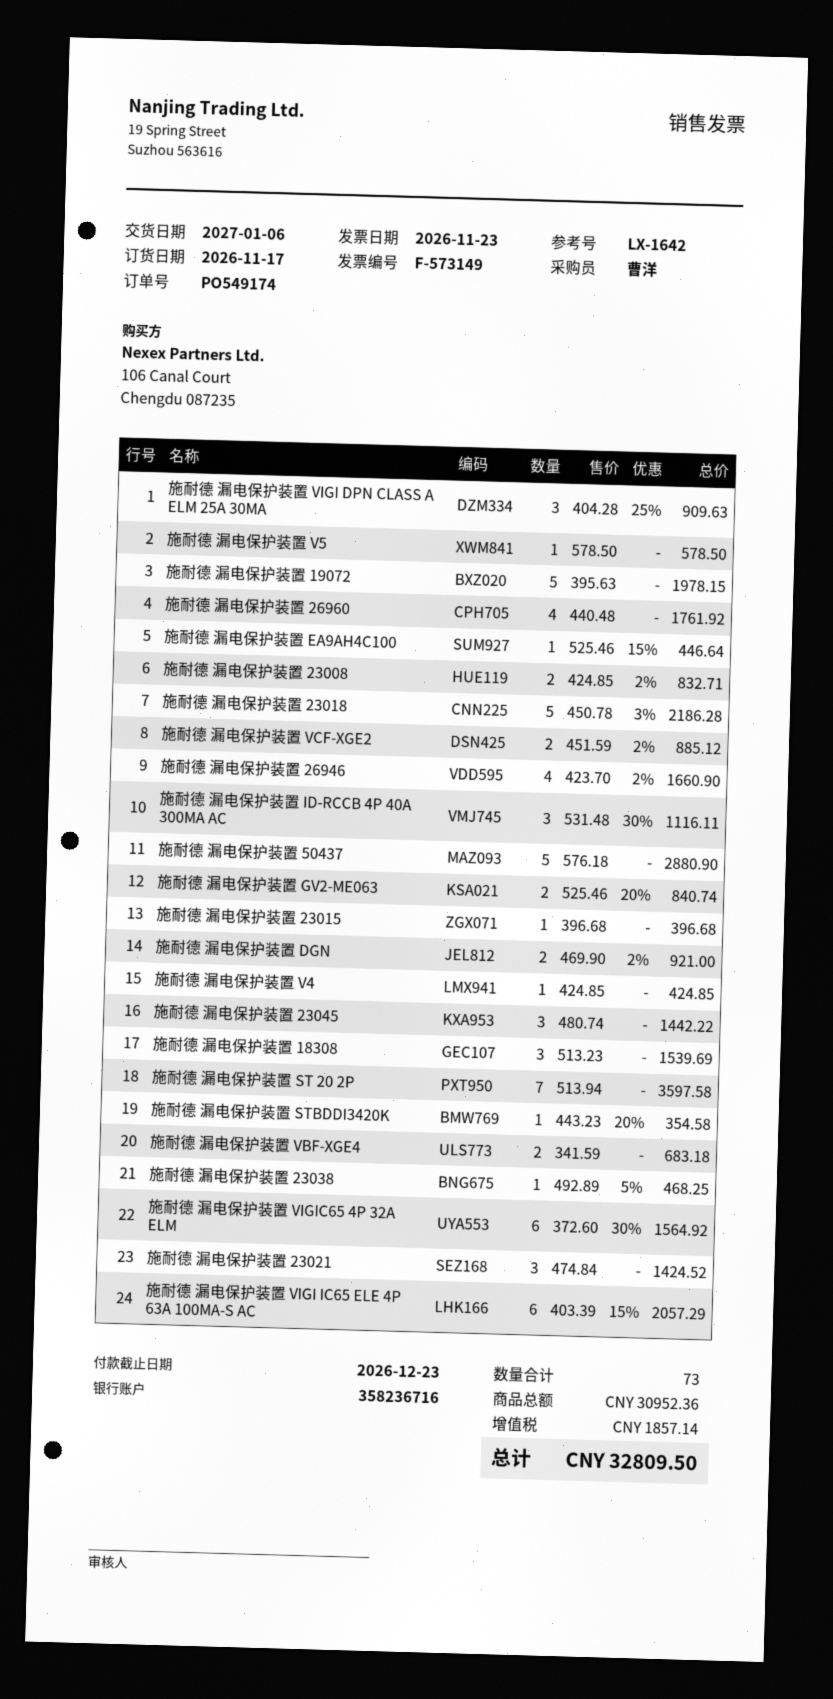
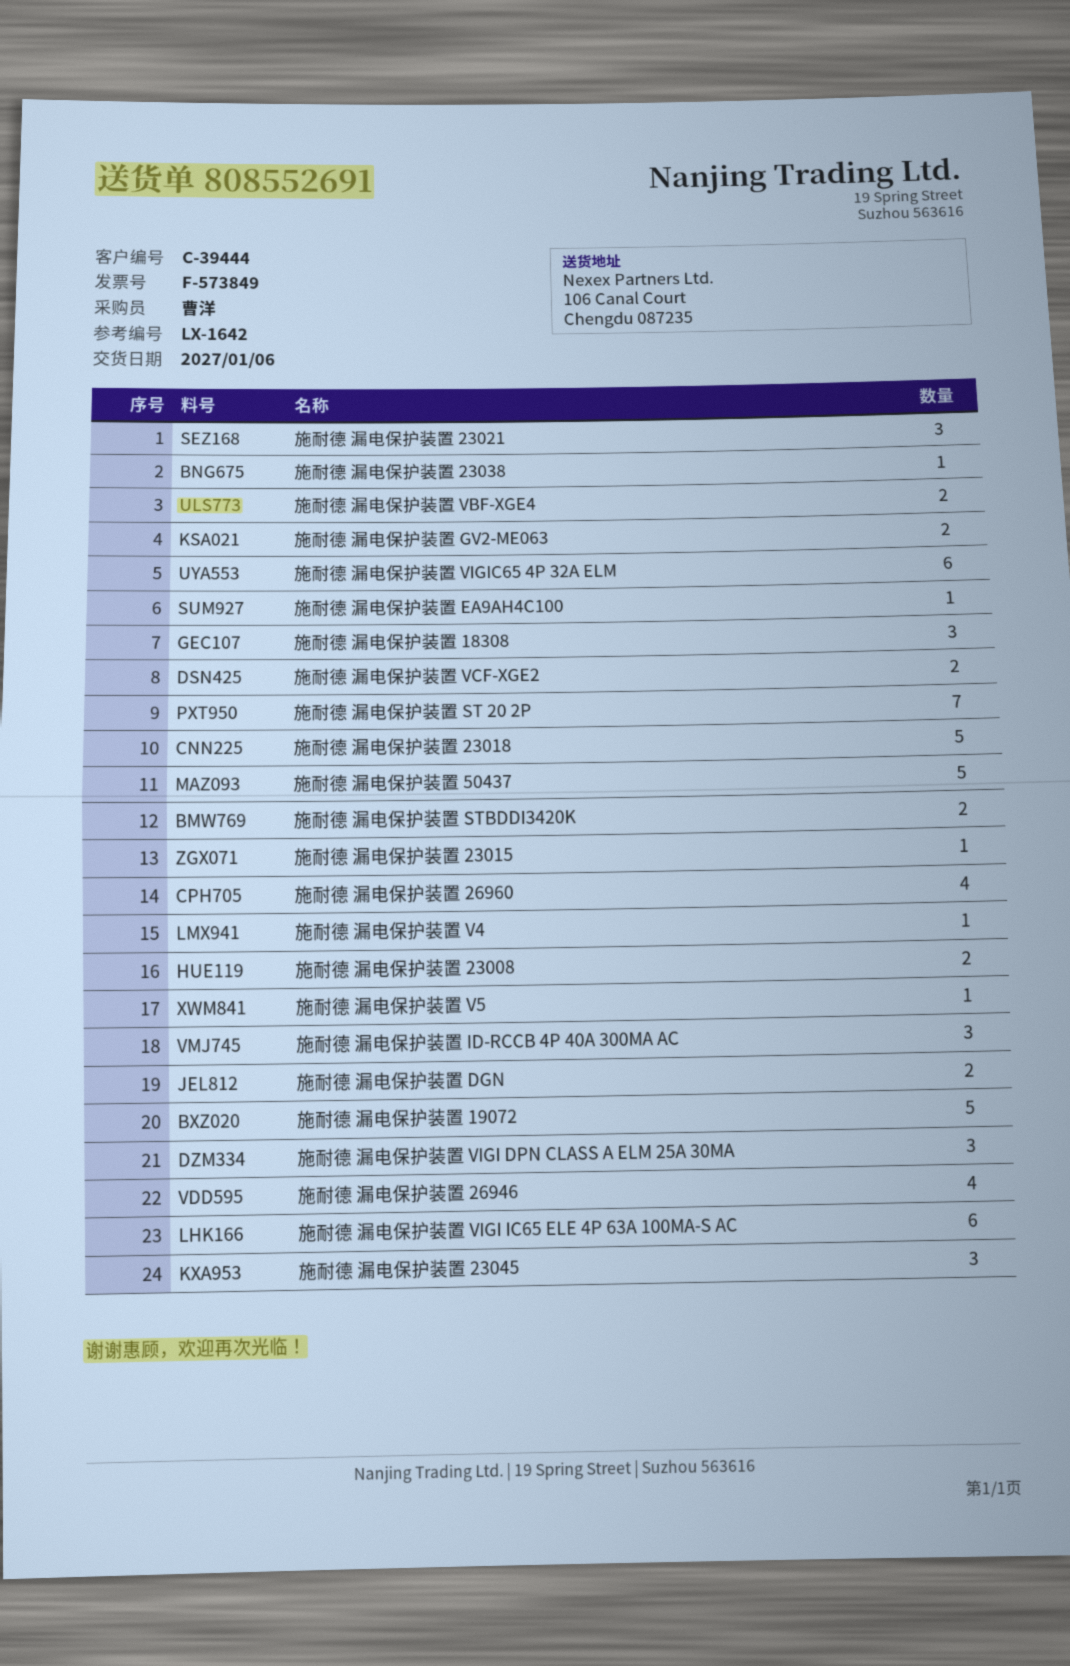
invoice number: F-573149 -> F-573849
施耐德 漏电保护装置 STBDDI3420K: 1 -> 2

